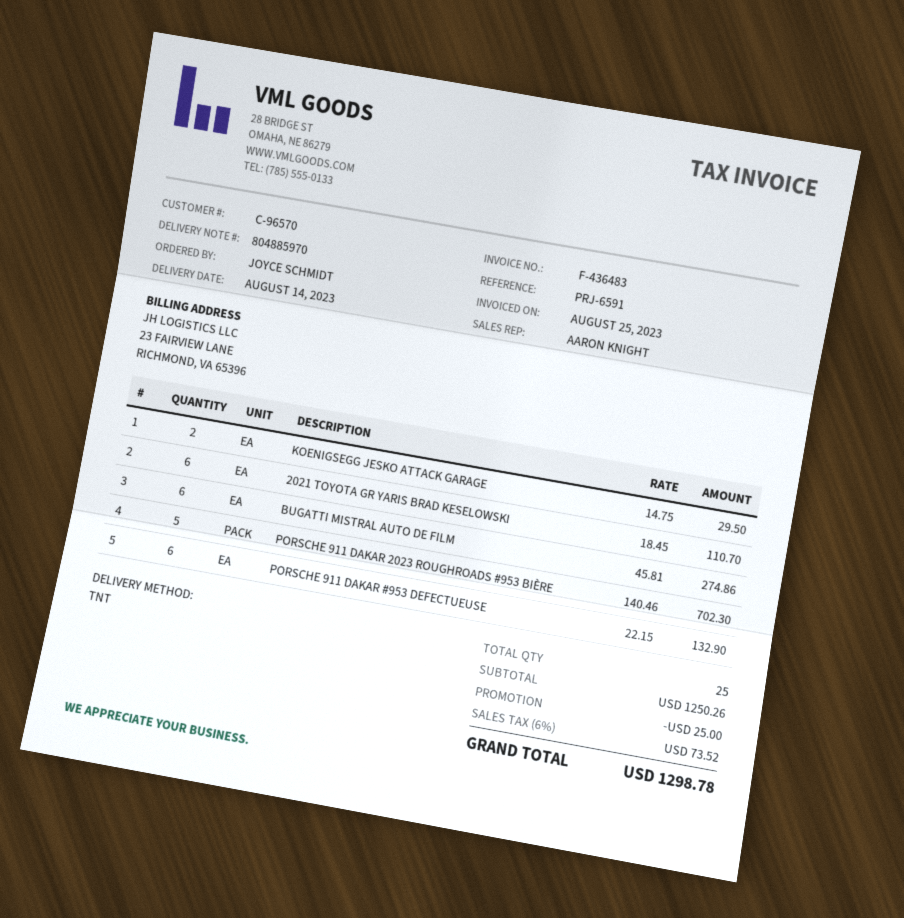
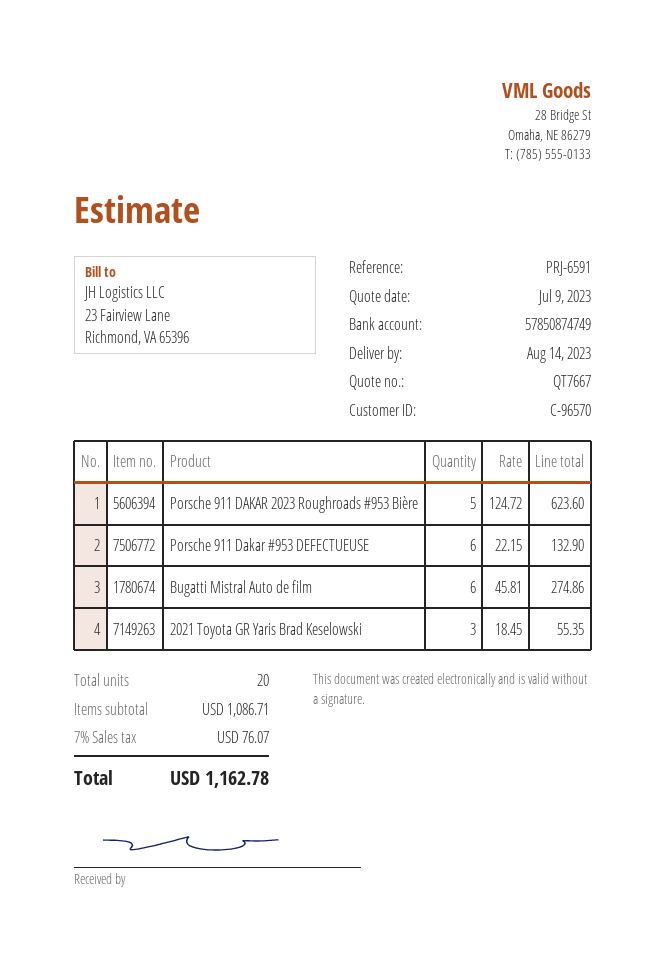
KOENIGSEGG JESKO ATTACK GARAGE: 2 x 14.75 = 29.50 -> none
2021 TOYOTA GR YARIS BRAD KESELOWSKI: 6 x 18.45 = 110.70 -> 3 x 18.45 = 55.35
PORSCHE 911 DAKAR 2023 ROUGHROADS #953 BIÈRE: 5 x 140.46 = 702.30 -> 5 x 124.72 = 623.60
total quantity: 25 -> 20
subtotal: 1250.26 -> 1086.71
discount: 25.00 -> none
tax: 6% = 73.52 -> 7% = 76.07
total: 1298.78 -> 1162.78

